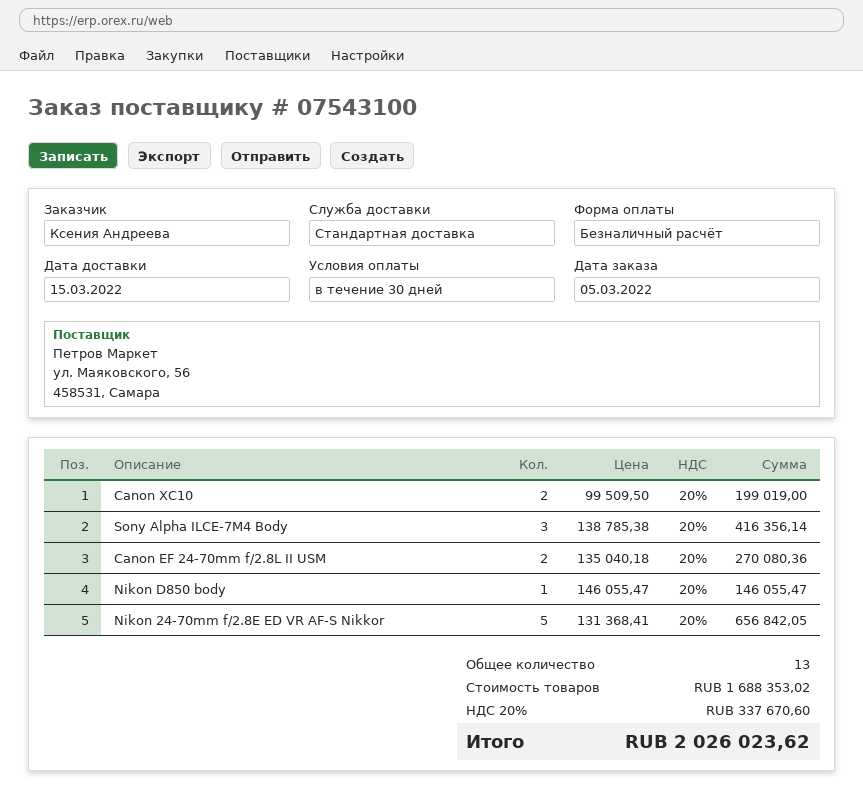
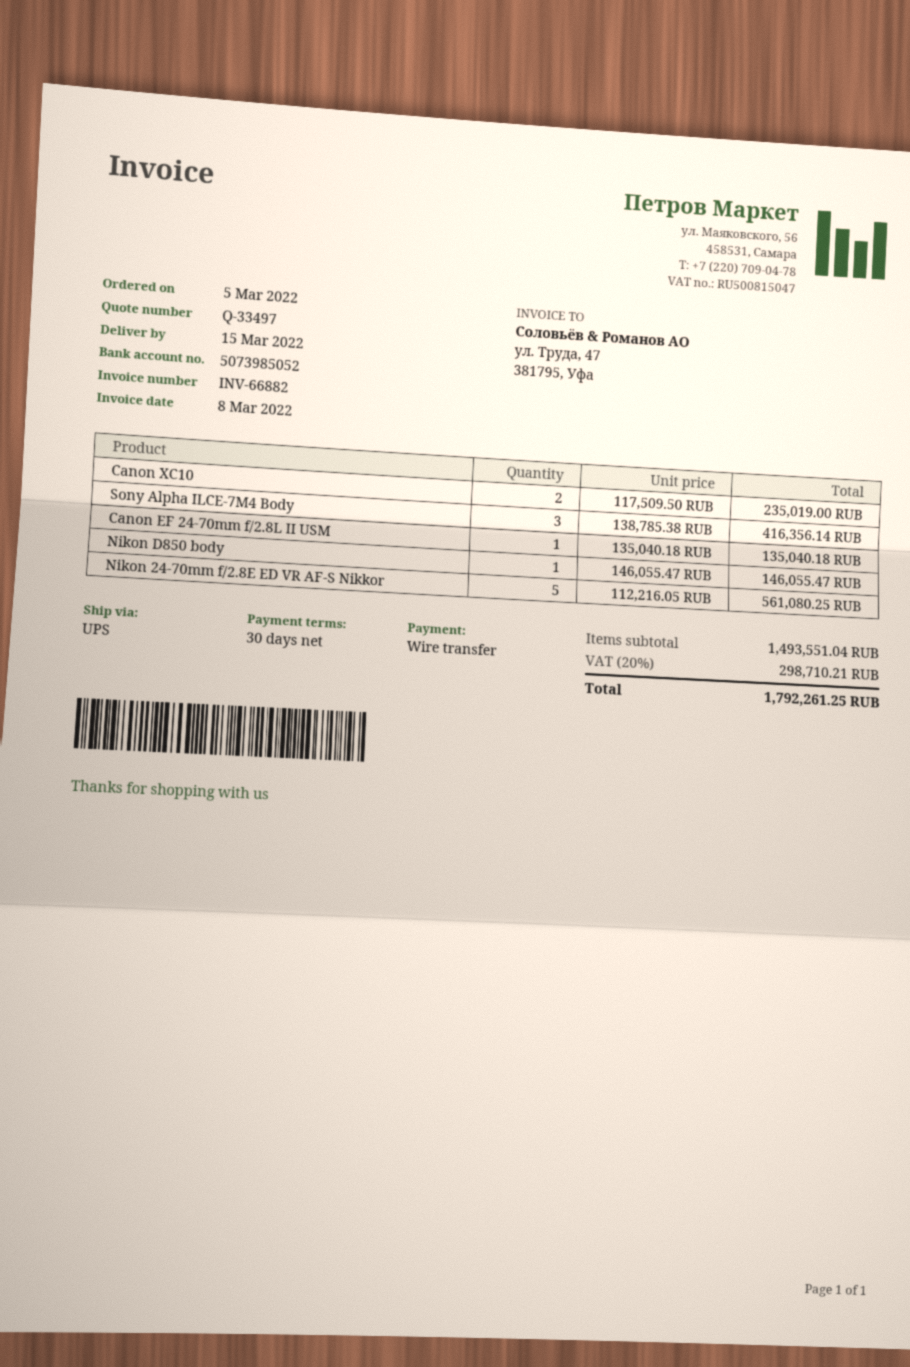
shipping method: standard -> UPS
Canon XC10: 2 x 99509.50 = 199019.00 -> 2 x 117509.50 = 235019.00
Canon EF 24-70mm f/2.8L II USM: 2 x 135040.18 = 270080.36 -> 1 x 135040.18 = 135040.18
Nikon 24-70mm f/2.8E ED VR AF-S Nikkor: 5 x 131368.41 = 656842.05 -> 5 x 112216.05 = 561080.25
subtotal: 1688353.02 -> 1493551.04
tax: 20% = 337670.60 -> 20% = 298710.21
total: 2026023.62 -> 1792261.25

